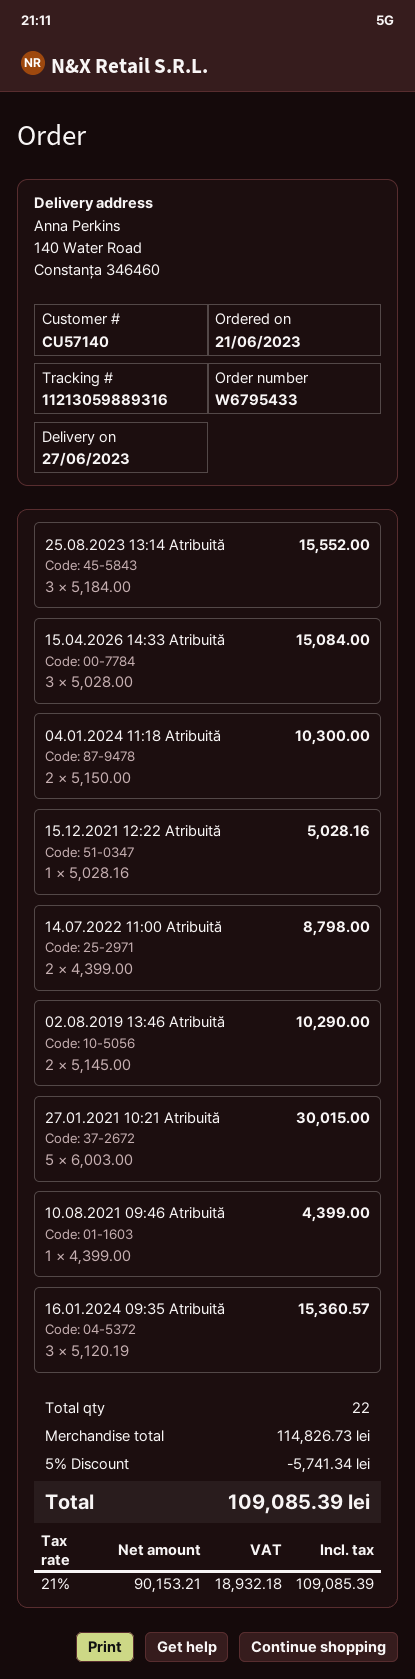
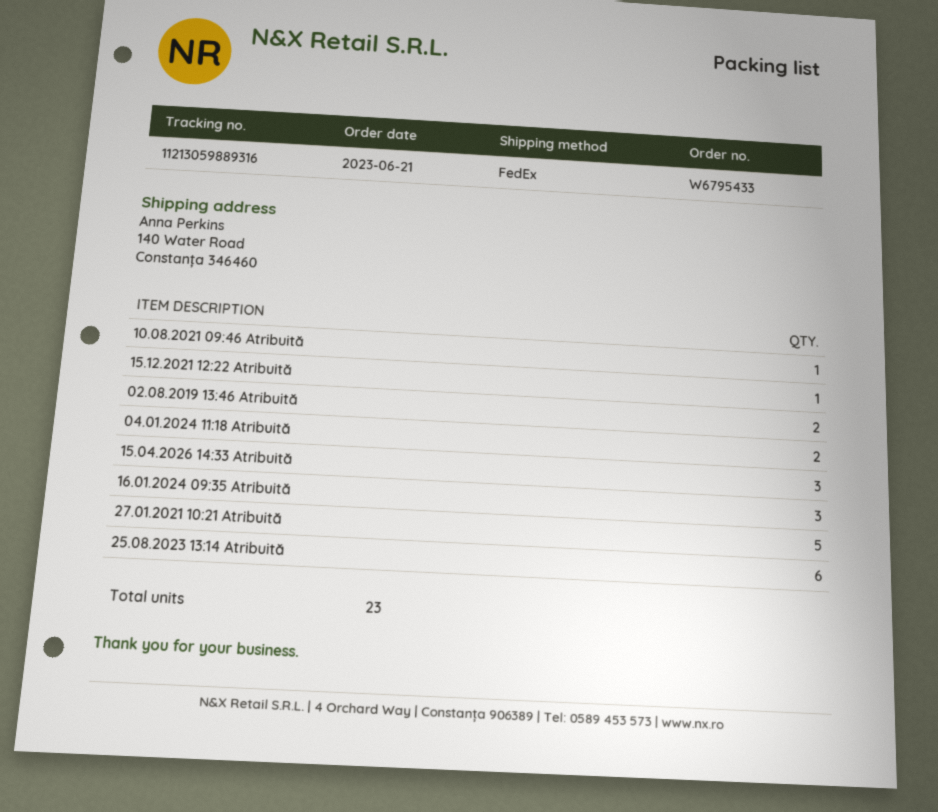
25.08.2023 13:14 Atribuită: 3 -> 6
14.07.2022 11:00 Atribuită: 2 -> none
total quantity: 22 -> 23

